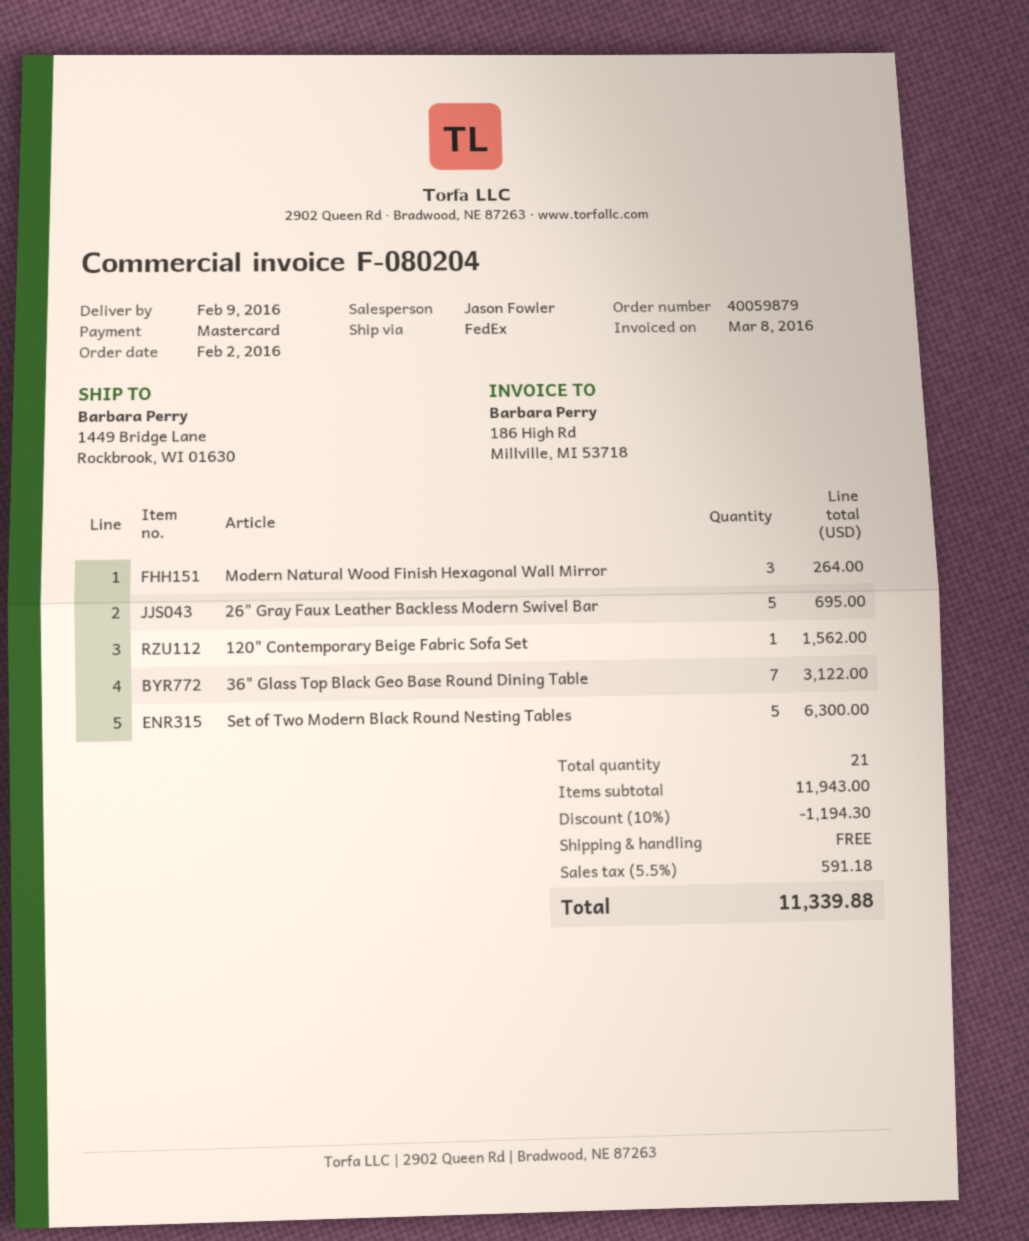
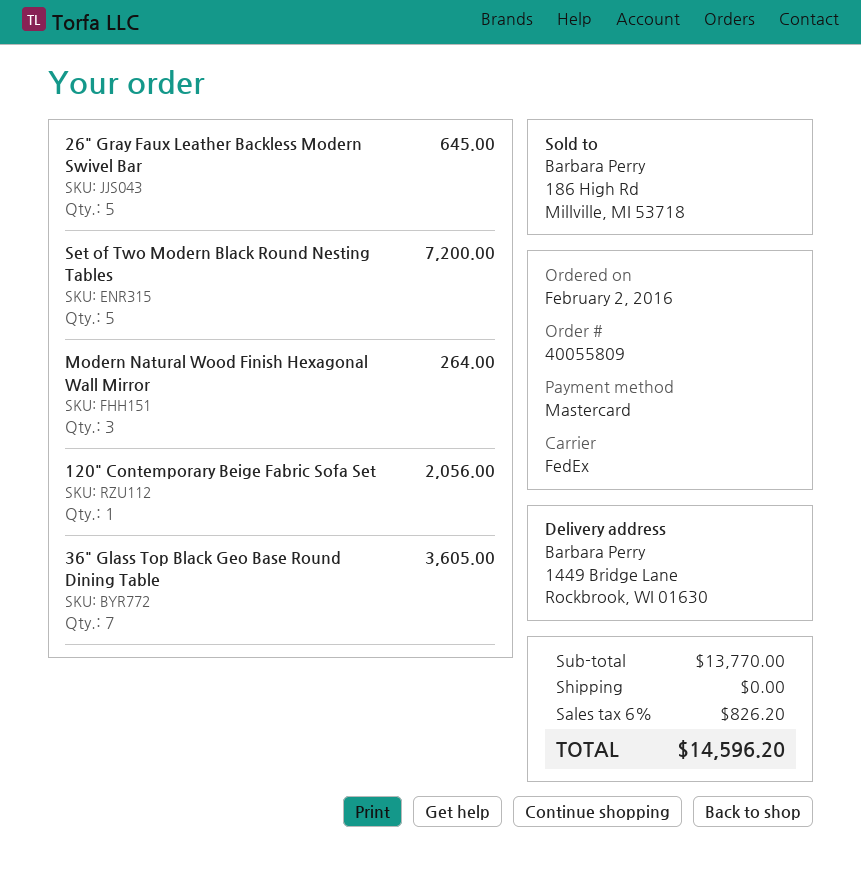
order number: 40059879 -> 40055809
26" Gray Faux Leather Backless Modern Swivel Bar: 5 for 695.00 -> 5 for 645.00
120" Contemporary Beige Fabric Sofa Set: 1 for 1562.00 -> 1 for 2056.00
36" Glass Top Black Geo Base Round Dining Table: 7 for 3122.00 -> 7 for 3605.00
Set of Two Modern Black Round Nesting Tables: 5 for 6300.00 -> 5 for 7200.00
subtotal: 11943.00 -> 13770.00
discount: 10% = 1194.30 -> none
tax: 5.5% = 591.18 -> 6% = 826.20
total: 11339.88 -> 14596.20

